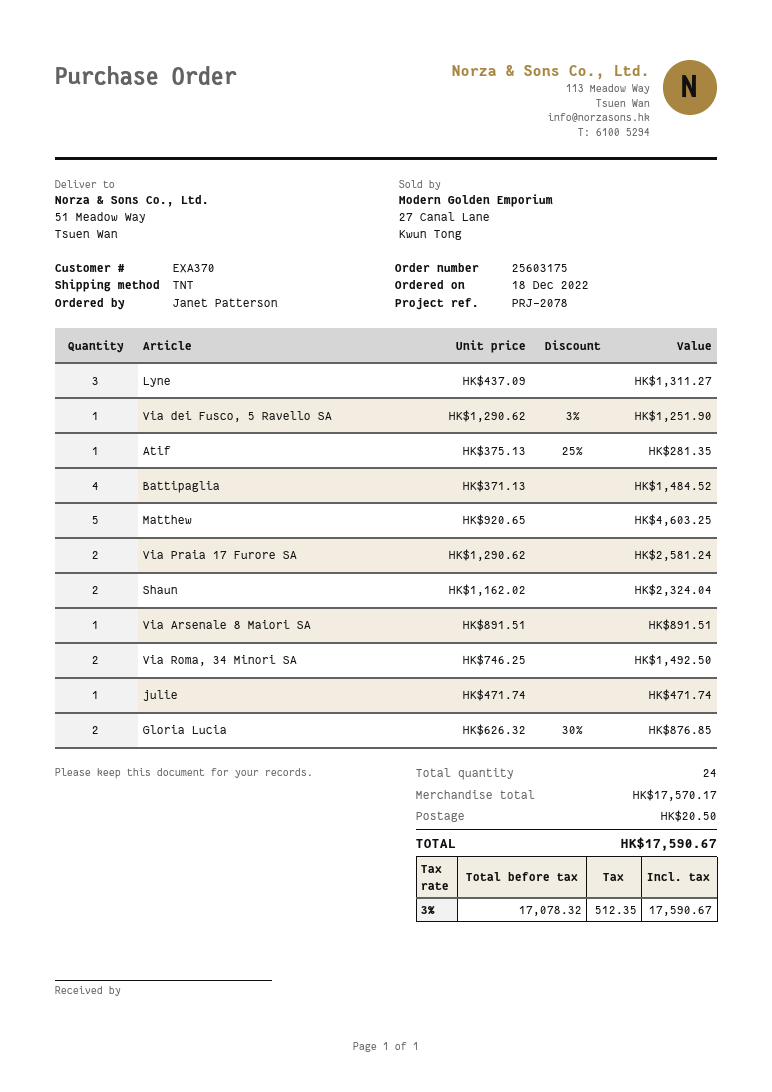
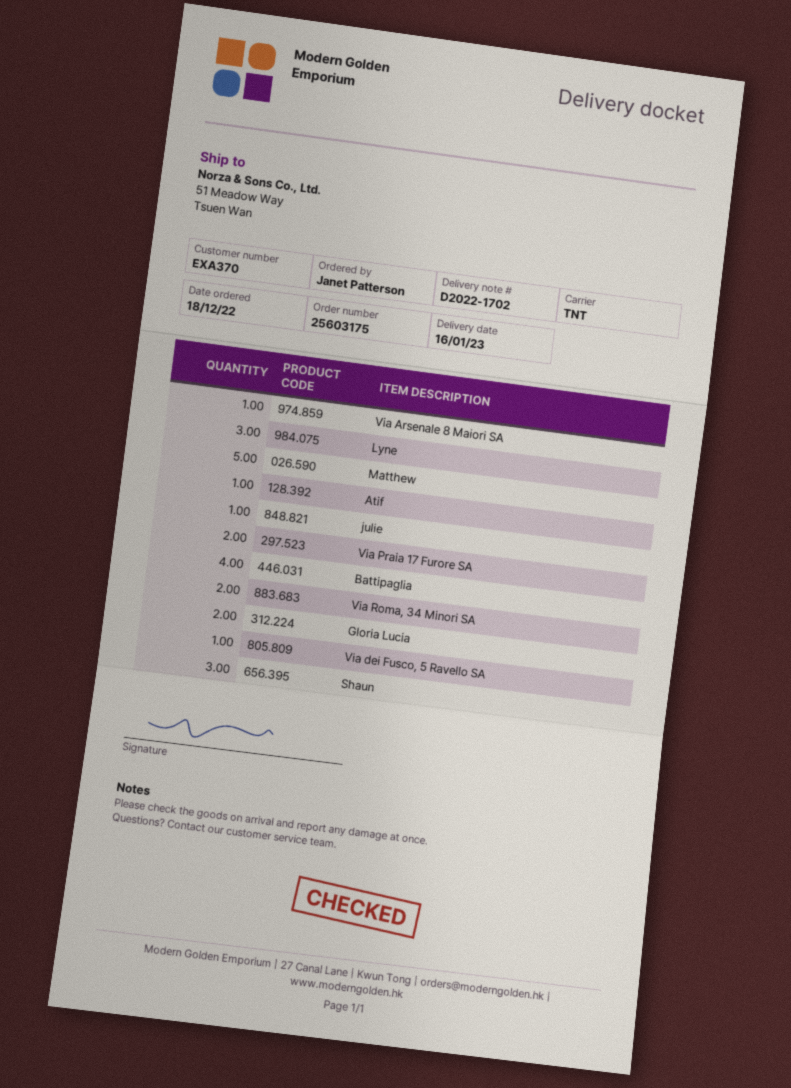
Shaun: 2 -> 3

